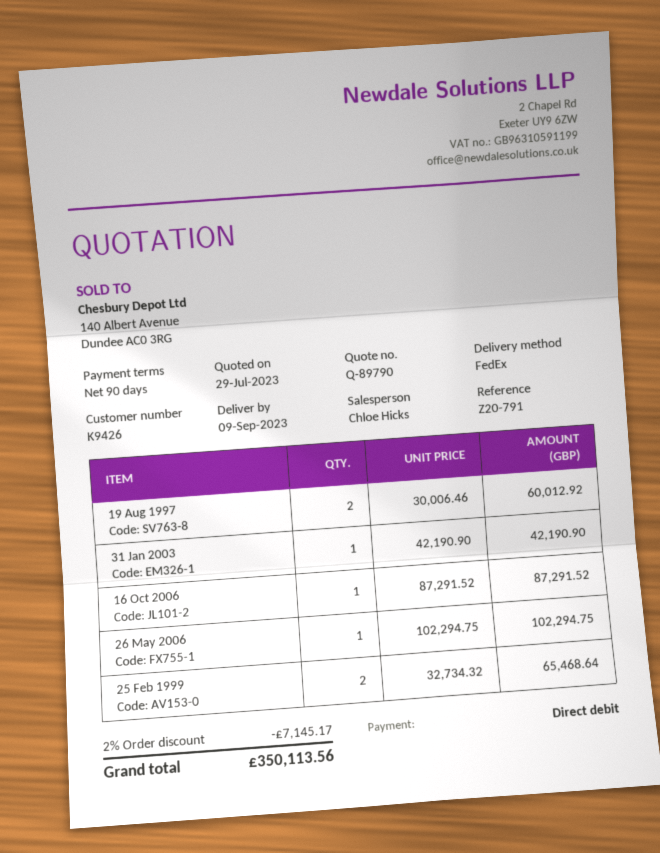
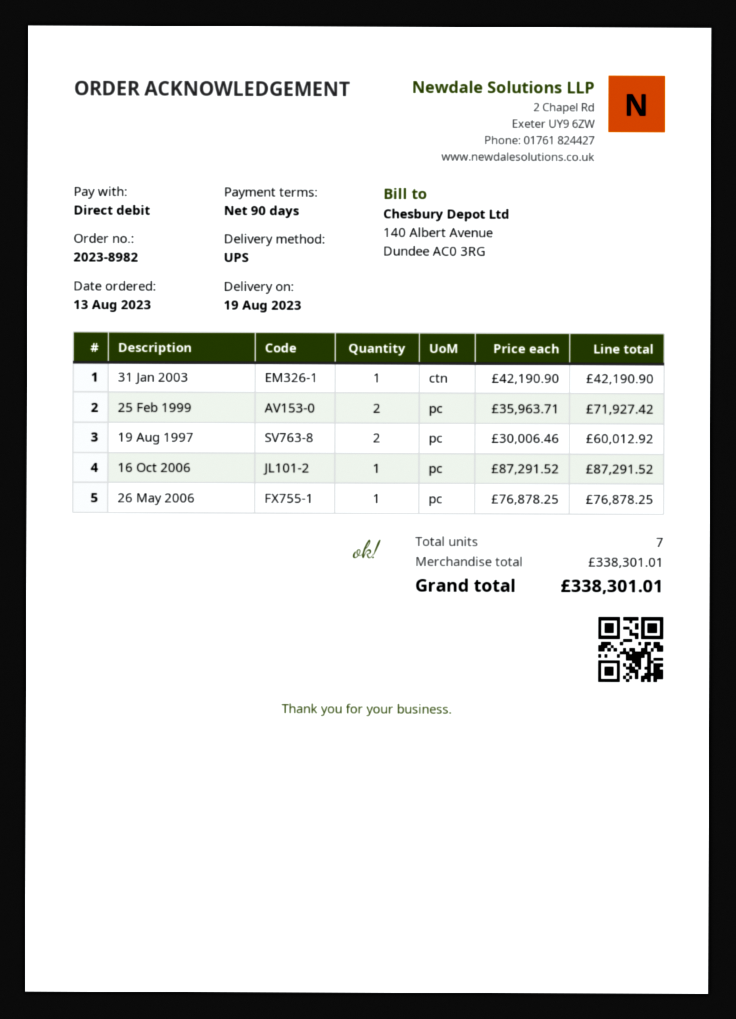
delivery date: 2023-09-09 -> 2023-08-19
shipping method: FedEx -> UPS
26 May 2006: 1 x 102294.75 = 102294.75 -> 1 x 76878.25 = 76878.25
25 Feb 1999: 2 x 32734.32 = 65468.64 -> 2 x 35963.71 = 71927.42
discount: 2% = 7145.17 -> none
total: 350113.56 -> 338301.01

